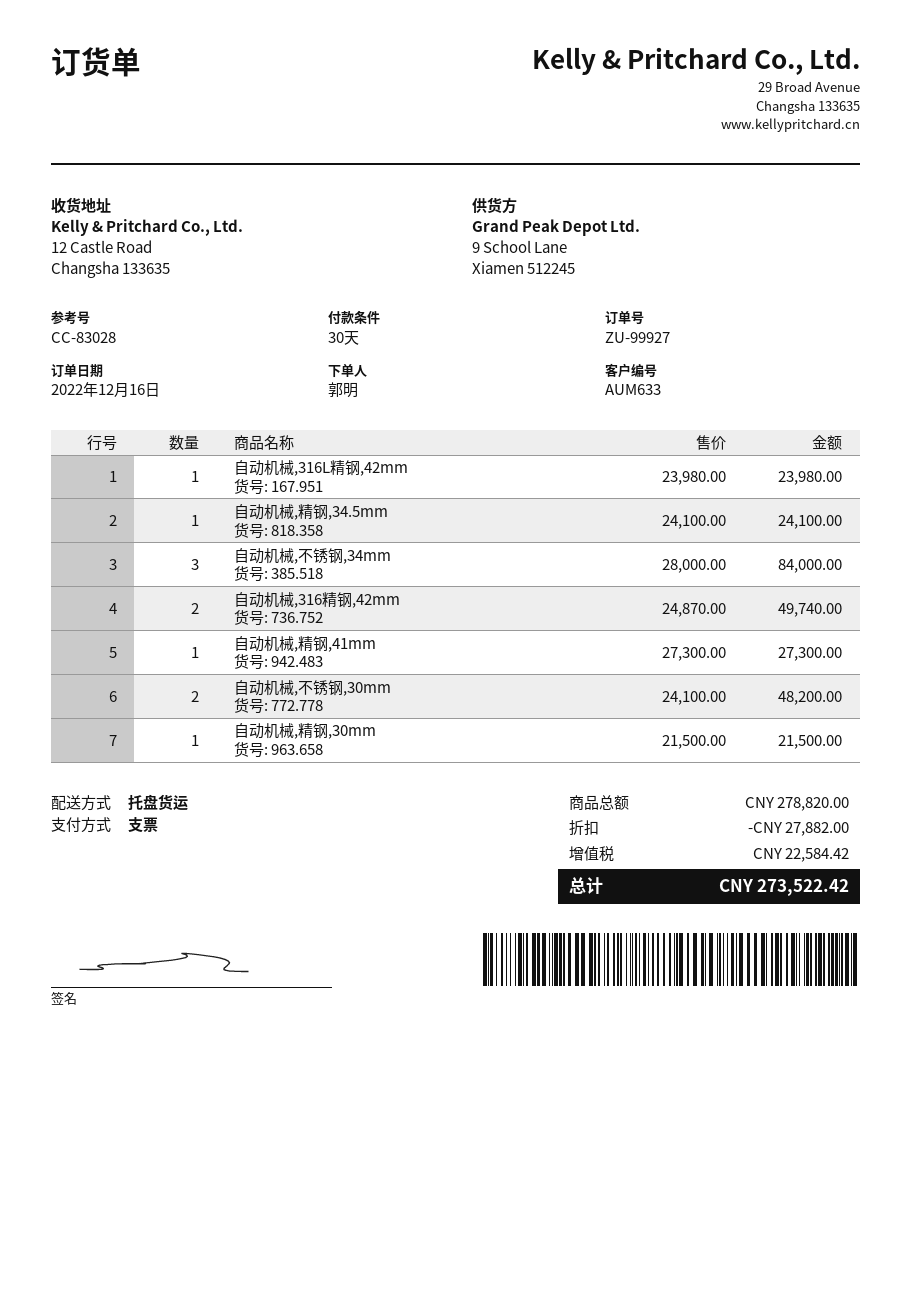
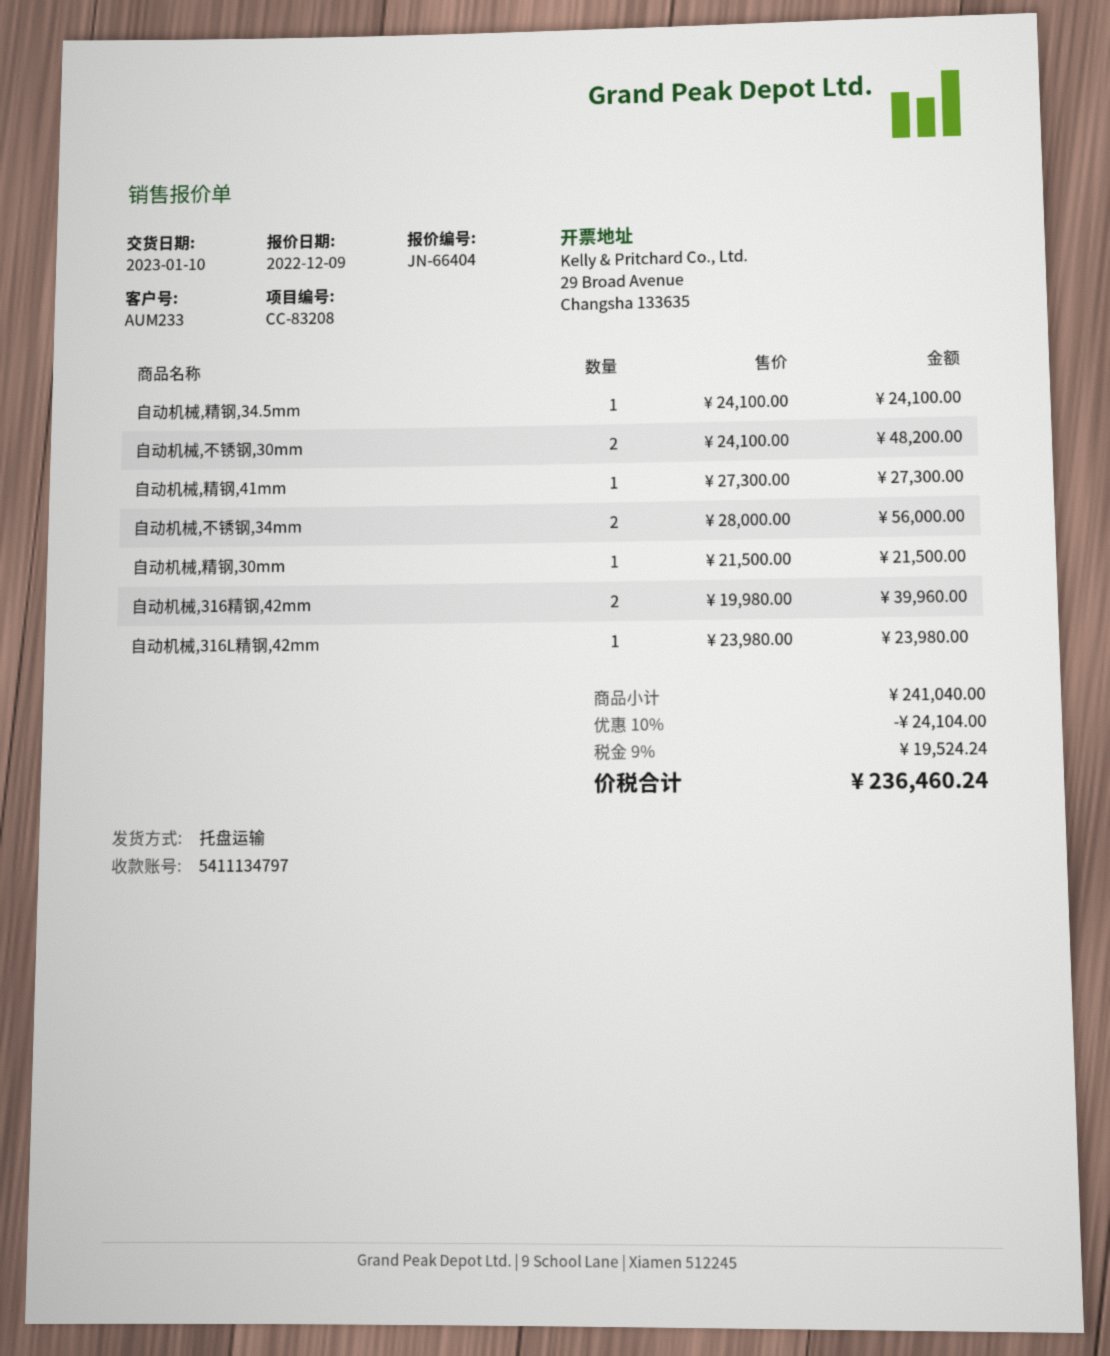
customer number: AUM633 -> AUM233
reference: CC-83028 -> CC-83208
自动机械,不锈钢,34mm: 3 x 28000.00 = 84000.00 -> 2 x 28000.00 = 56000.00
自动机械,316精钢,42mm: 2 x 24870.00 = 49740.00 -> 2 x 19980.00 = 39960.00
subtotal: 278820.00 -> 241040.00
discount: 27882.00 -> 24104.00
tax: 22584.42 -> 19524.24
total: 273522.42 -> 236460.24

